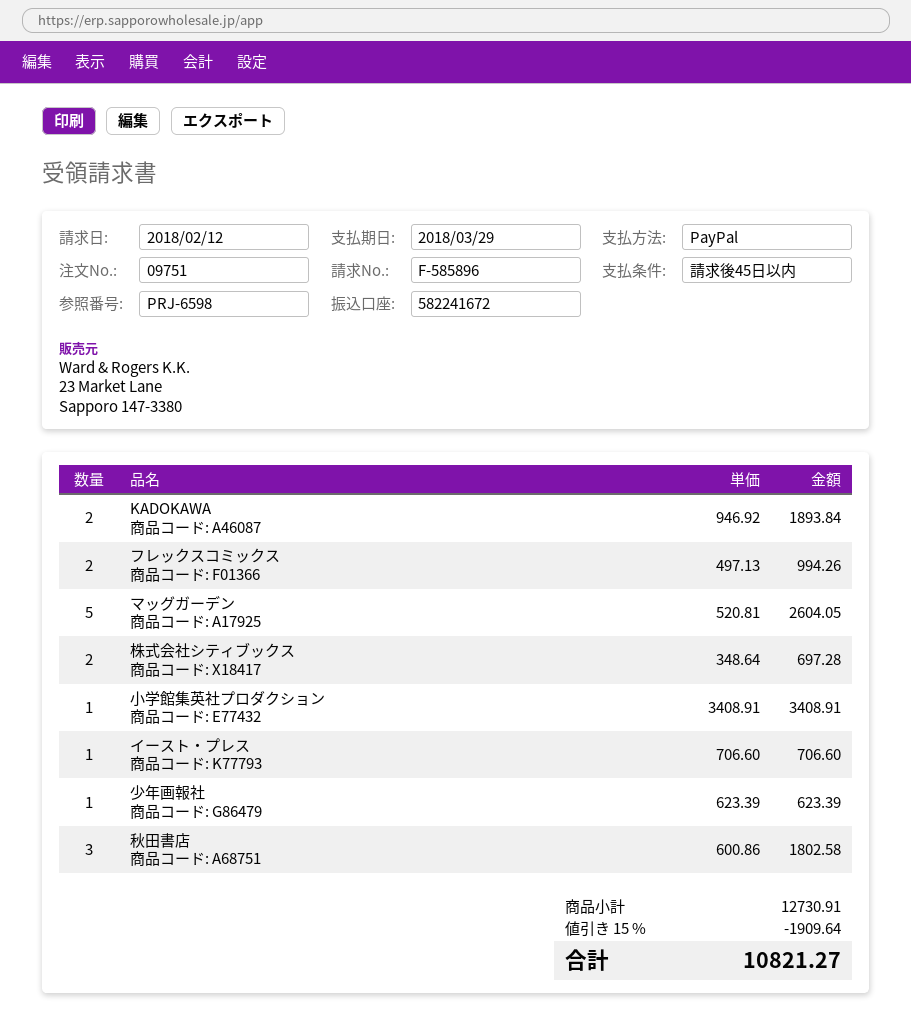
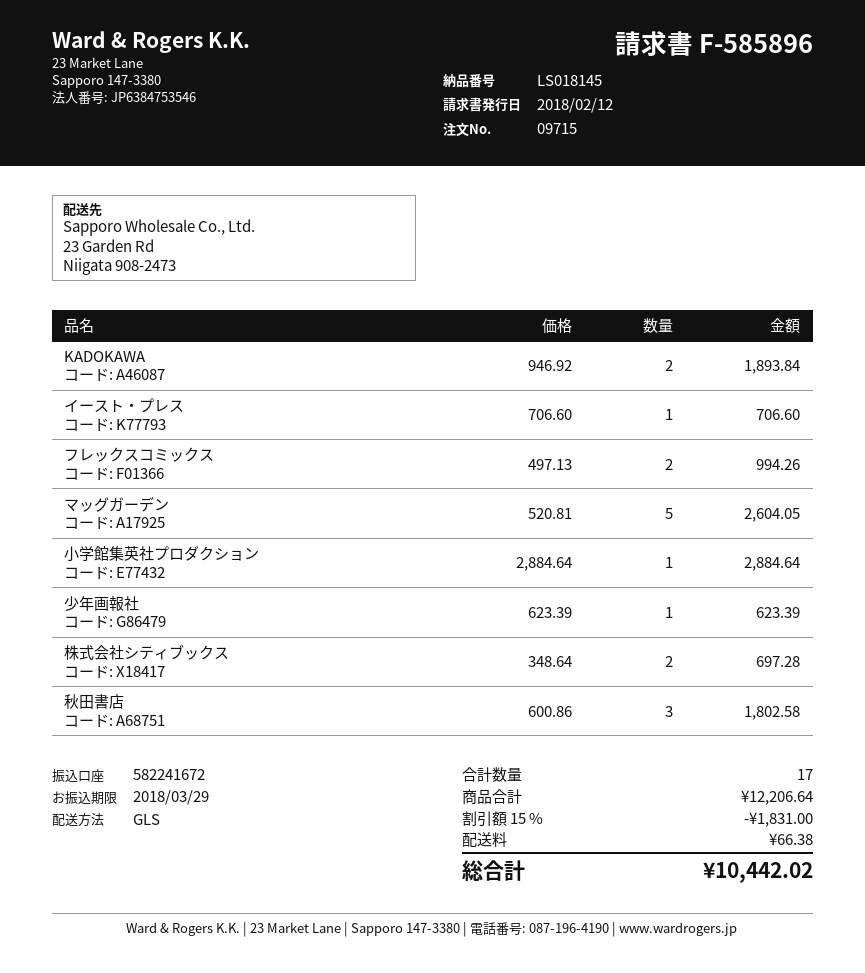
order number: 09751 -> 09715
小学館集英社プロダクション: 1 x 3408.91 = 3408.91 -> 1 x 2884.64 = 2884.64
subtotal: 12730.91 -> 12206.64
discount: 15% = 1909.64 -> 15% = 1831.00
shipping: none -> 66.38
total: 10821.27 -> 10442.02

